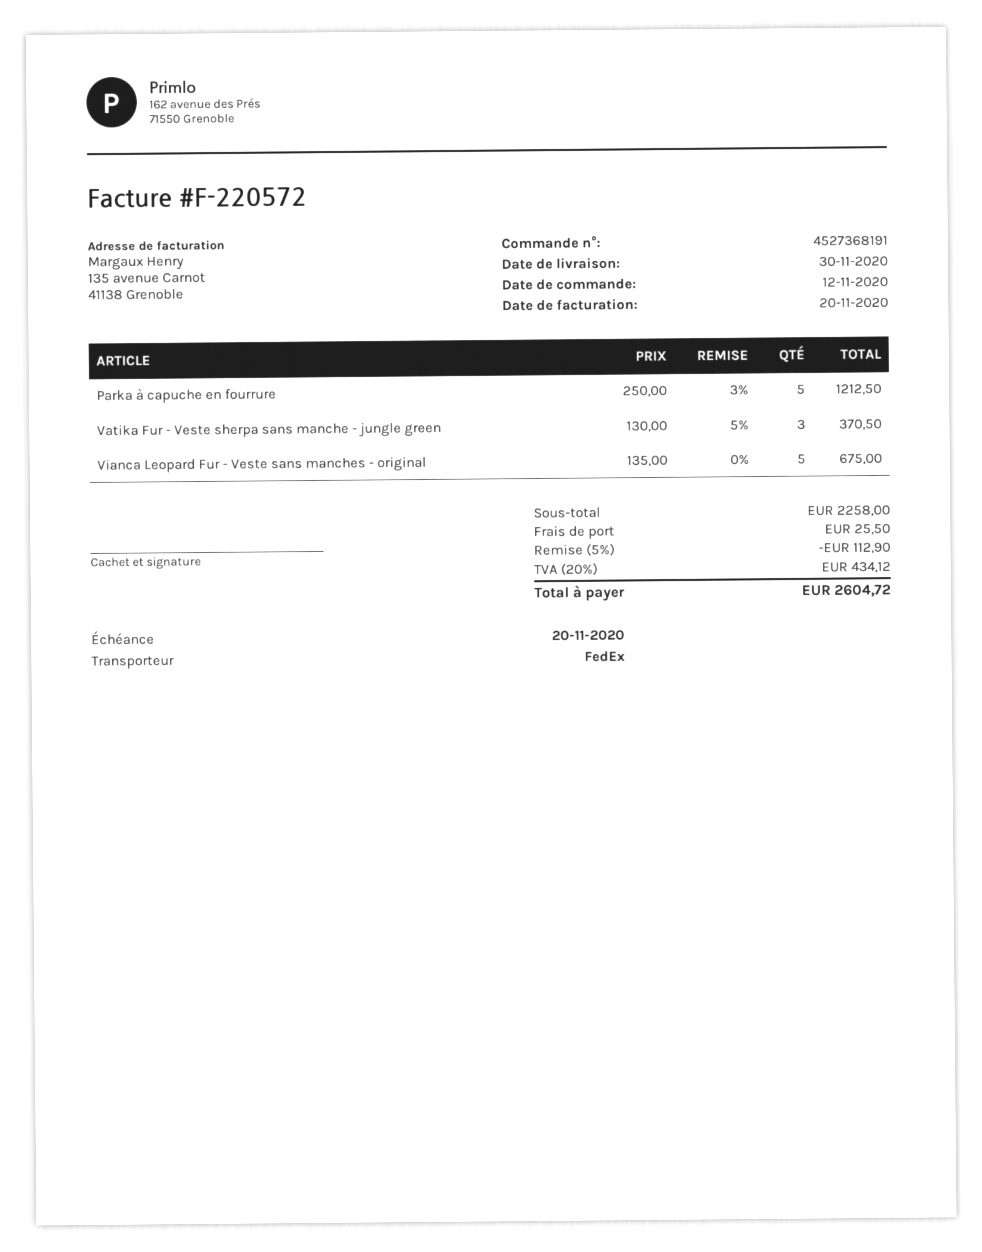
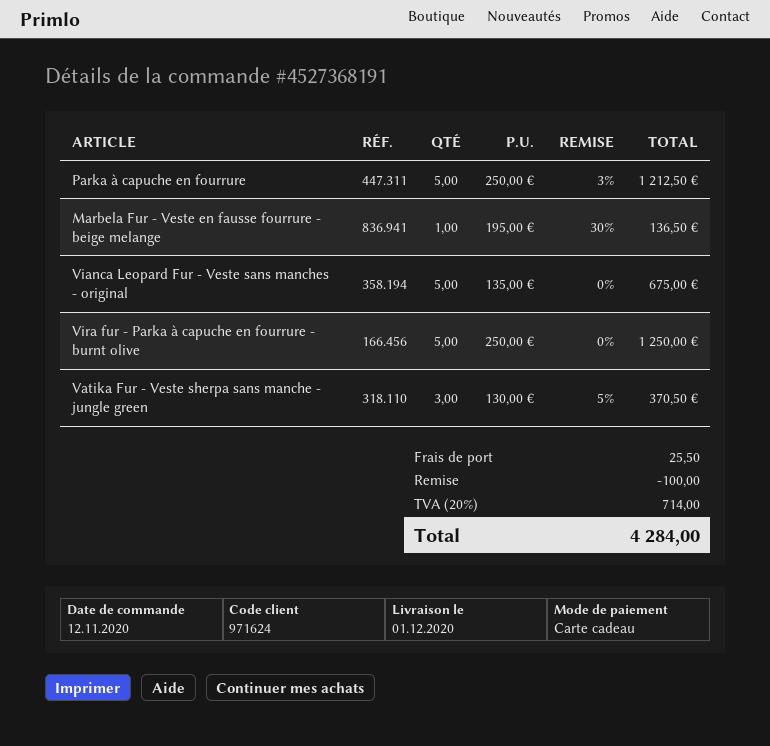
delivery date: 2020-11-30 -> 2020-12-01
Marbela Fur - Veste en fausse fourrure - beige melange: none -> 1 x 195.00 - 30% = 136.50
Vira fur - Parka à capuche en fourrure - burnt olive: none -> 5 x 250.00 = 1250.00
discount: 112.90 -> 100.00
tax: 20% = 434.12 -> 20% = 714.00
total: 2604.72 -> 4284.00

